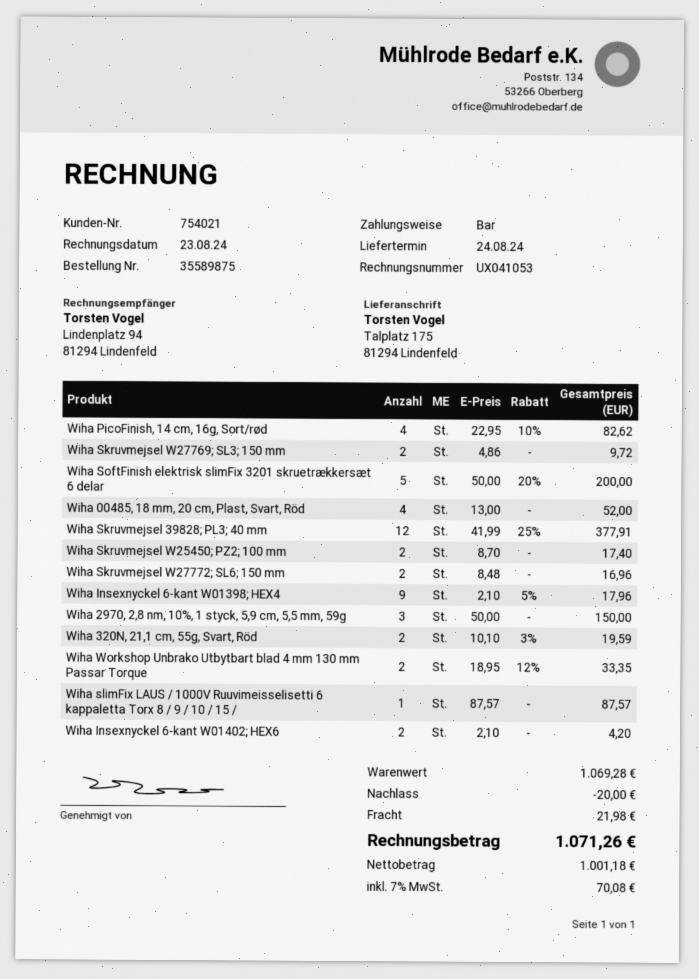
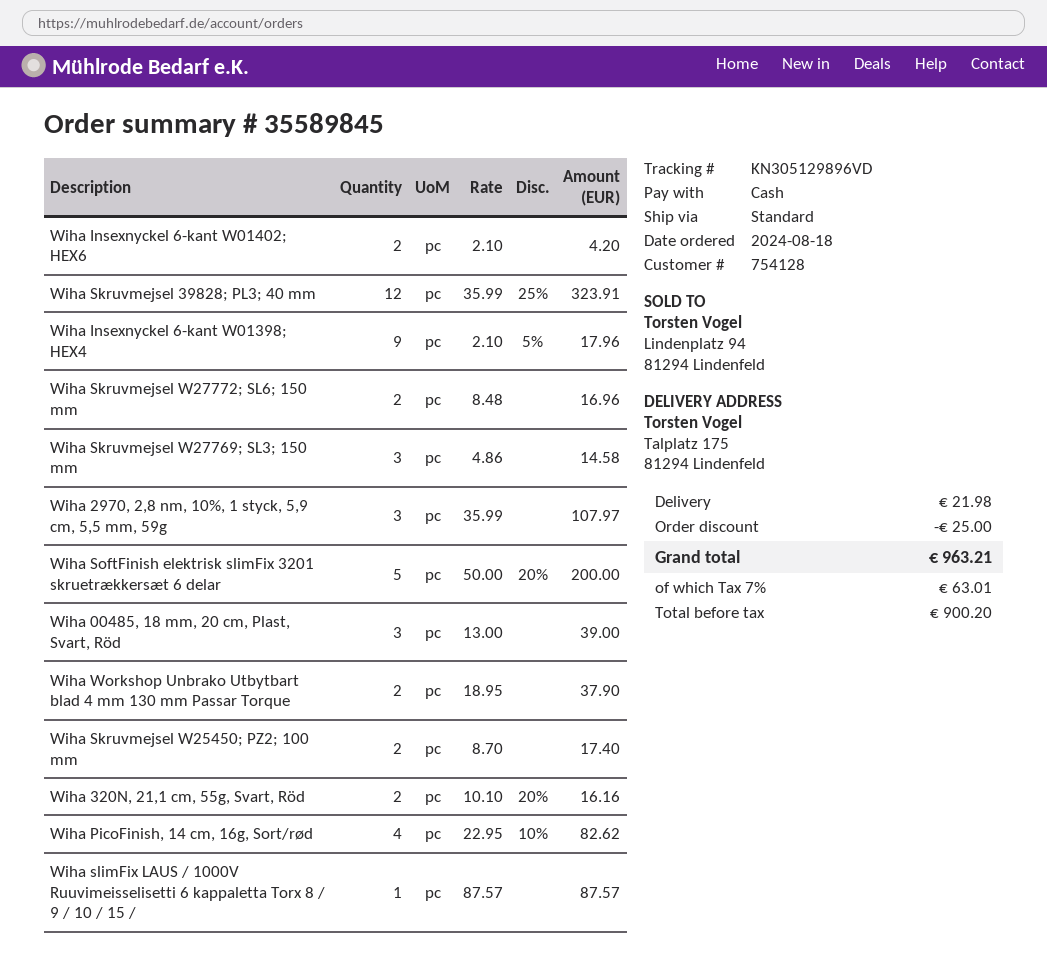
order number: 35589875 -> 35589845
customer number: 754021 -> 754128
Wiha Skruvmejsel W27769; SL3; 150 mm: 2 x 4.86 = 9.72 -> 3 x 4.86 = 14.58
Wiha 00485, 18 mm, 20 cm, Plast, Svart, Röd: 4 x 13.00 = 52.00 -> 3 x 13.00 = 39.00
Wiha Skruvmejsel 39828; PL3; 40 mm: 12 x 41.99 - 25% = 377.91 -> 12 x 35.99 - 25% = 323.91
Wiha 2970, 2,8 nm, 10%, 1 styck, 5,9 cm, 5,5 mm, 59g: 3 x 50.00 = 150.00 -> 3 x 35.99 = 107.97
Wiha 320N, 21,1 cm, 55g, Svart, Röd: 2 x 10.10 - 3% = 19.59 -> 2 x 10.10 - 20% = 16.16
Wiha Workshop Unbrako Utbytbart blad 4 mm 130 mm Passar Torque: 2 x 18.95 - 12% = 33.35 -> 2 x 18.95 = 37.90
discount: 20.00 -> 25.00
net: 1001.18 -> 900.20
tax: 7% = 70.08 -> 7% = 63.01
total: 1071.26 -> 963.21

